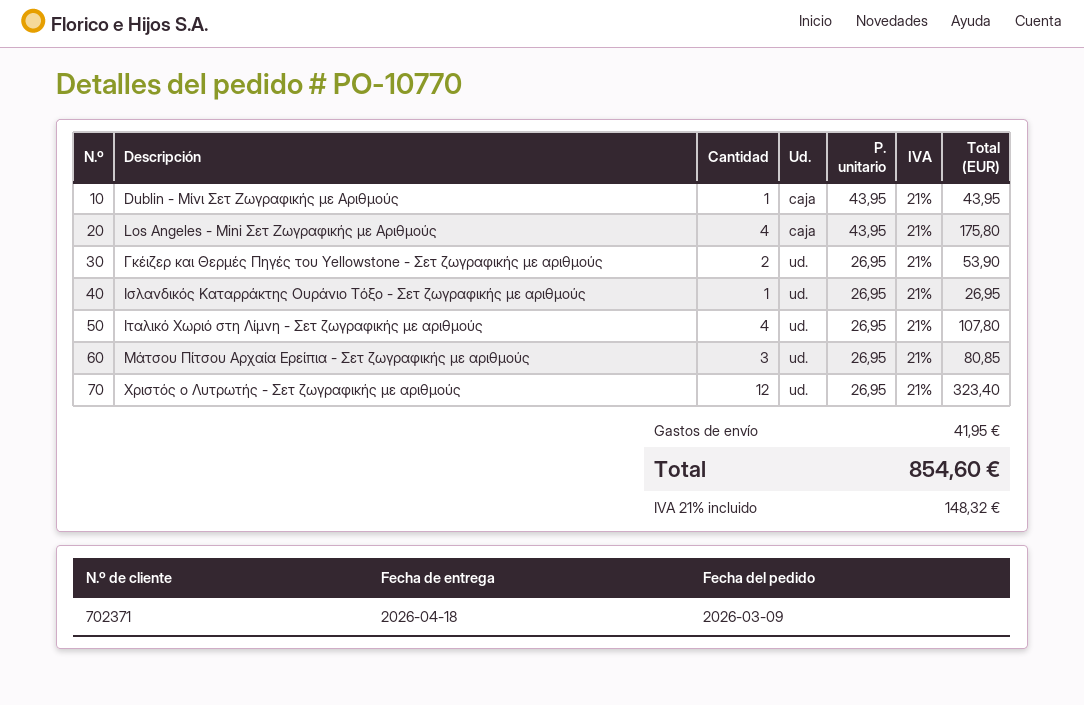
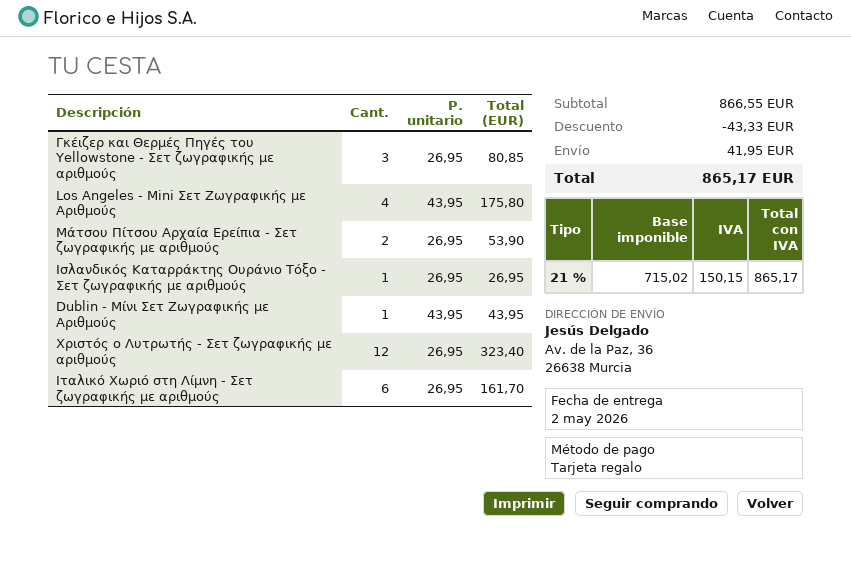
delivery date: 2026-04-18 -> 2026-05-02
Γκέιζερ και Θερμές Πηγές του Yellowstone - Σετ ζωγραφικής με αριθμούς: 2 x 26.95 = 53.90 -> 3 x 26.95 = 80.85
Ιταλικό Χωριό στη Λίμνη - Σετ ζωγραφικής με αριθμούς: 4 x 26.95 = 107.80 -> 6 x 26.95 = 161.70
Μάτσου Πίτσου Αρχαία Ερείπια - Σετ ζωγραφικής με αριθμούς: 3 x 26.95 = 80.85 -> 2 x 26.95 = 53.90
discount: none -> 43.33
tax: 21% = 148.32 -> 21% = 150.15
total: 854.60 -> 865.17

